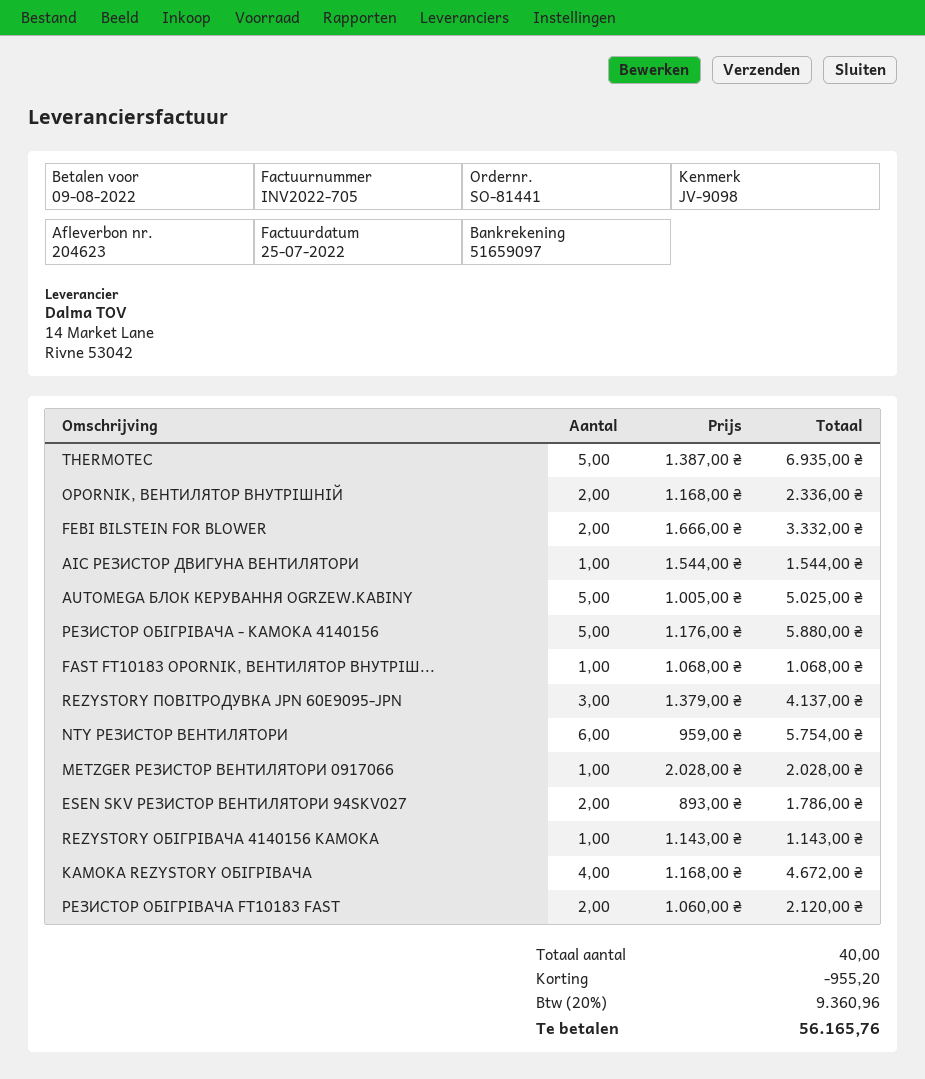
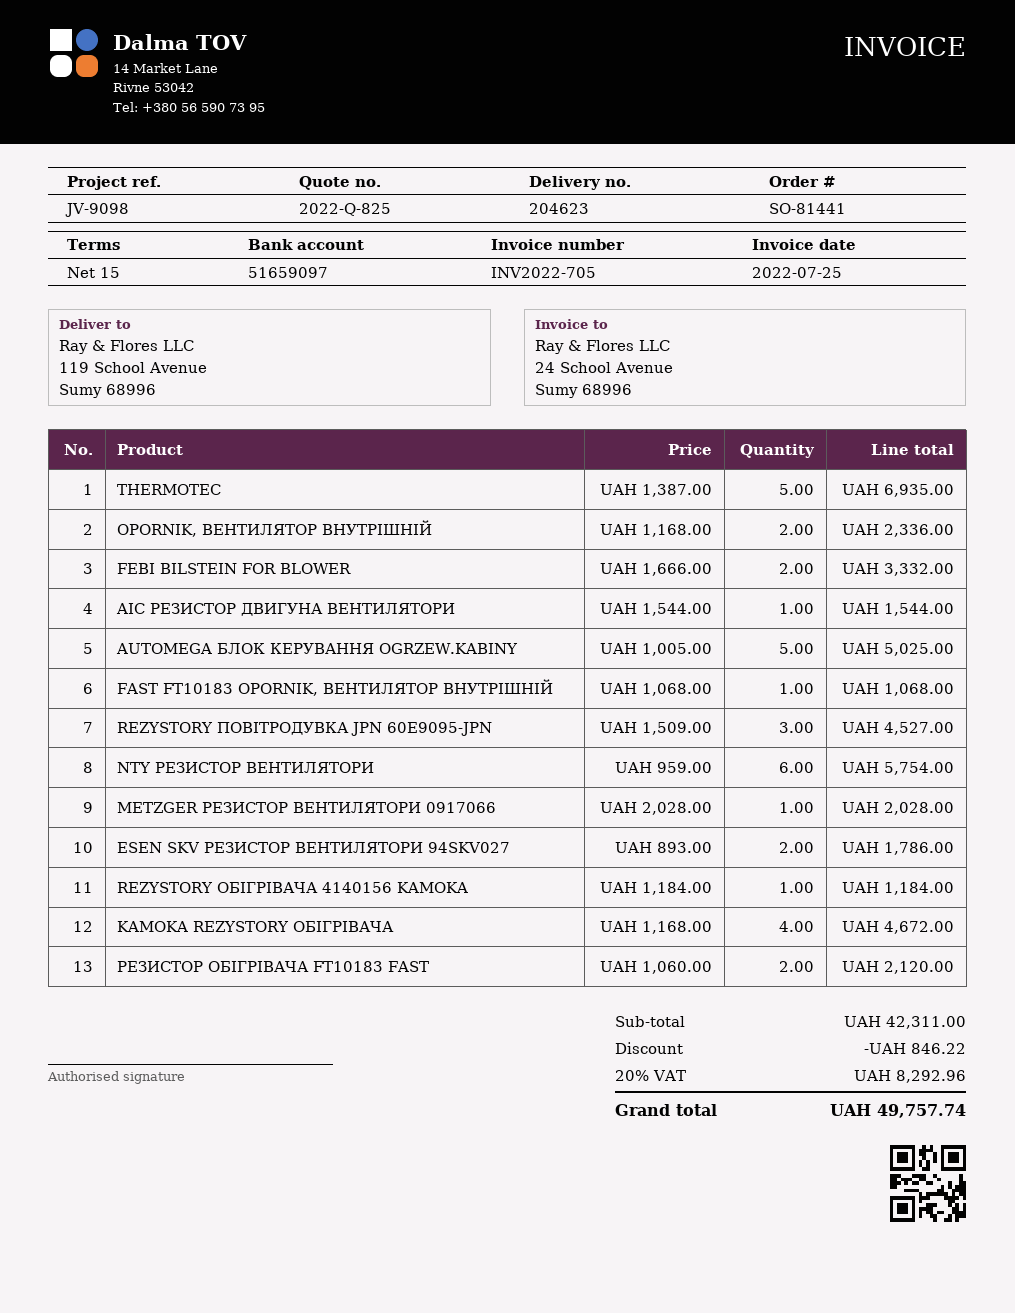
РЕЗИСТОР ОБІГРІВАЧА - KAMOKA 4140156: 5 x 1176.00 = 5880.00 -> none
REZYSTORY ПОВІТРОДУВКА JPN 60E9095-JPN: 3 x 1379.00 = 4137.00 -> 3 x 1509.00 = 4527.00
REZYSTORY ОБІГРІВАЧА 4140156 KAMOKA: 1 x 1143.00 = 1143.00 -> 1 x 1184.00 = 1184.00
discount: 955.20 -> 846.22
tax: 20% = 9360.96 -> 20% = 8292.96
total: 56165.76 -> 49757.74

